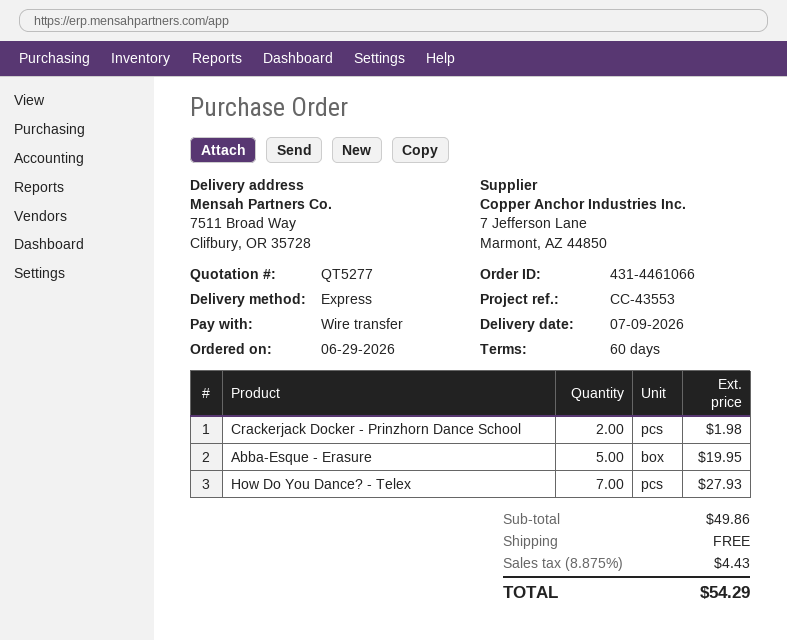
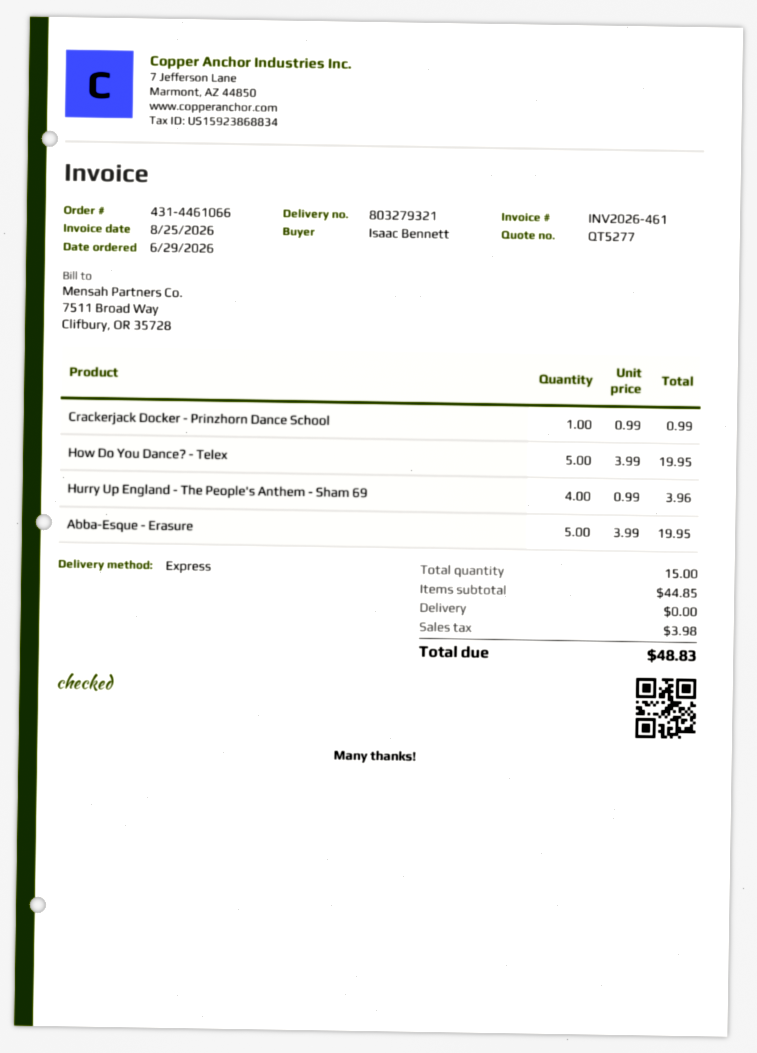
Crackerjack Docker - Prinzhorn Dance School: 2 for 1.98 -> 1 for 0.99
How Do You Dance? - Telex: 7 for 27.93 -> 5 for 19.95
Hurry Up England - The People's Anthem - Sham 69: none -> 4 for 3.96
subtotal: 49.86 -> 44.85
tax: 4.43 -> 3.98
total: 54.29 -> 48.83

